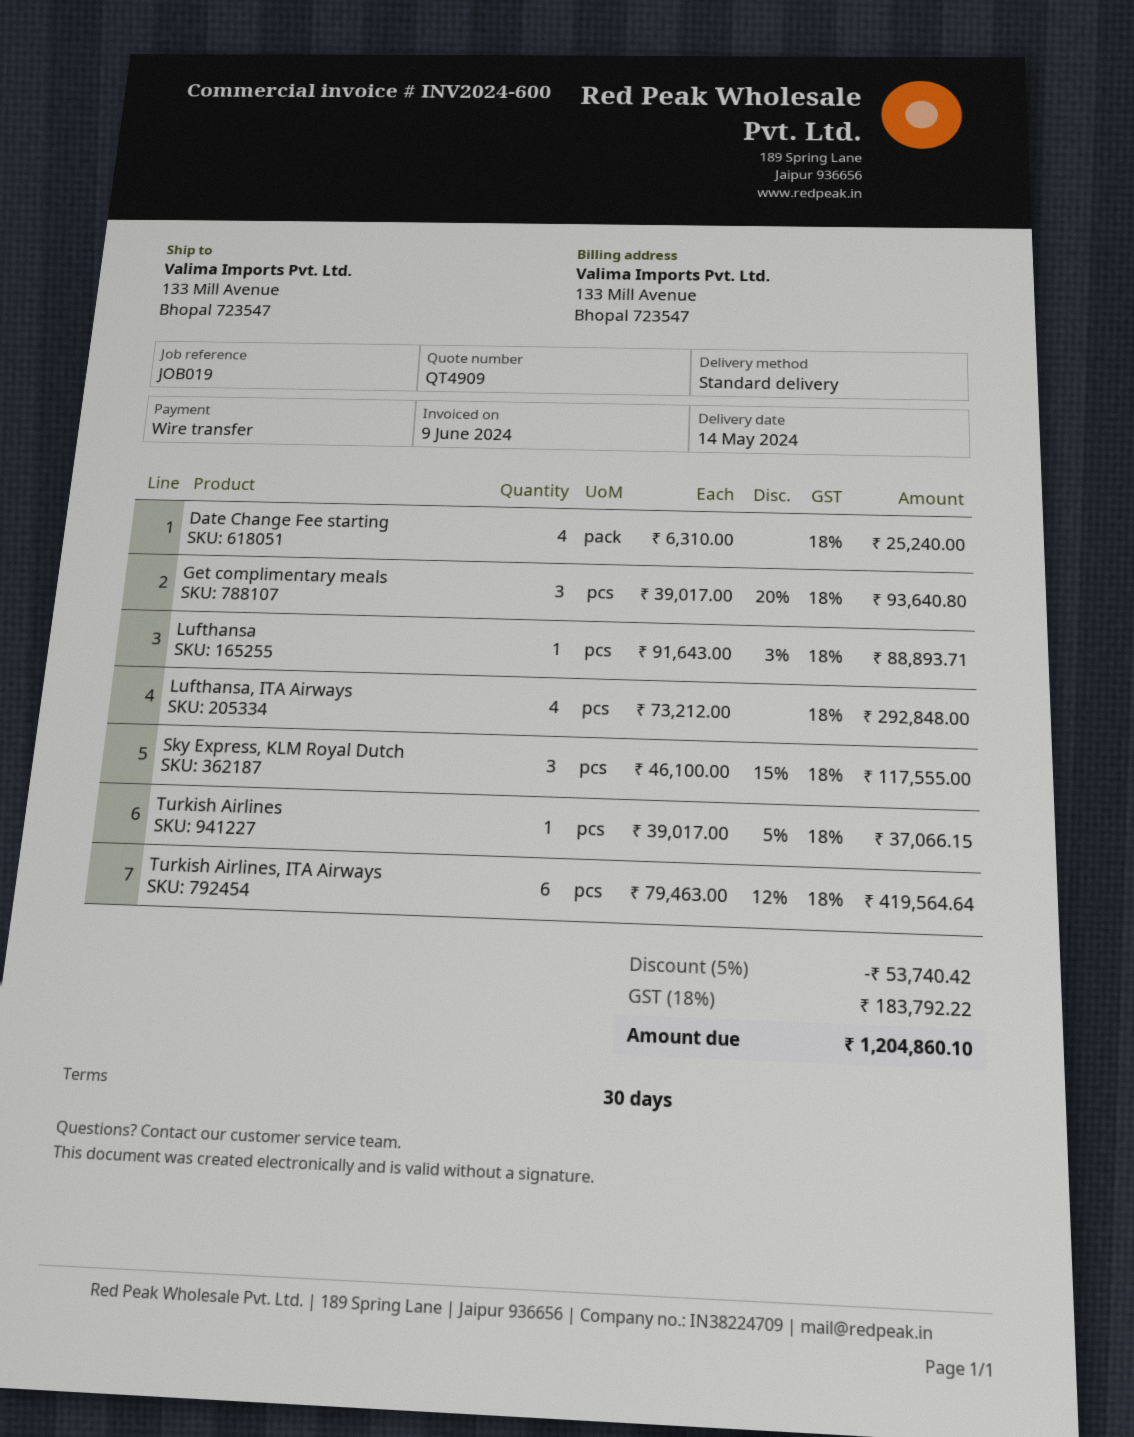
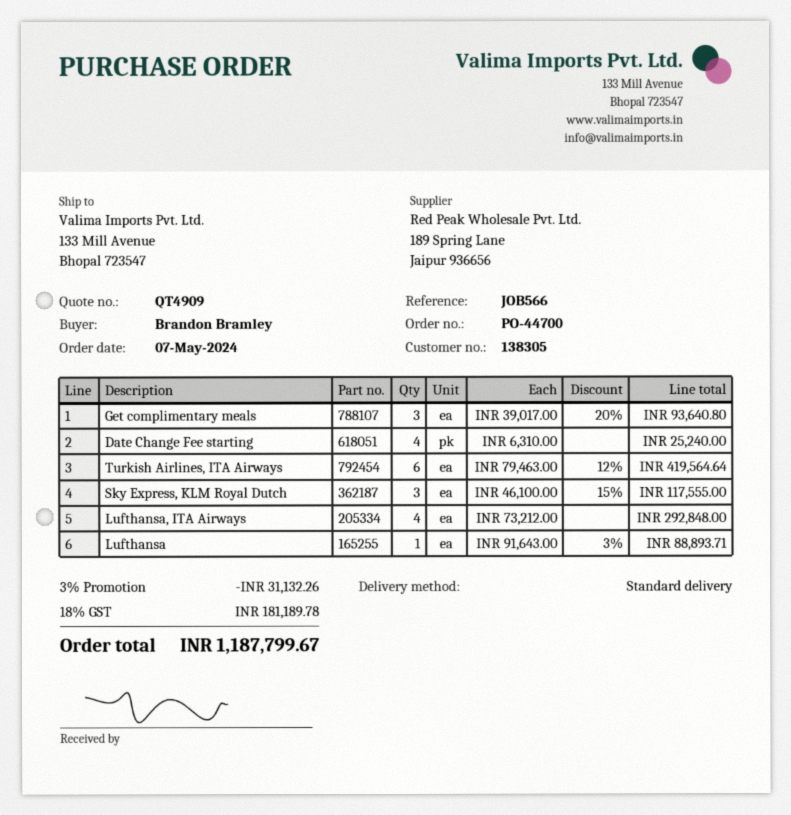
reference: JOB019 -> JOB566
Turkish Airlines: 1 x 39017.00 - 5% = 37066.15 -> none
discount: 5% = 53740.42 -> 3% = 31132.26
tax: 18% = 183792.22 -> 18% = 181189.78
total: 1204860.10 -> 1187799.67

